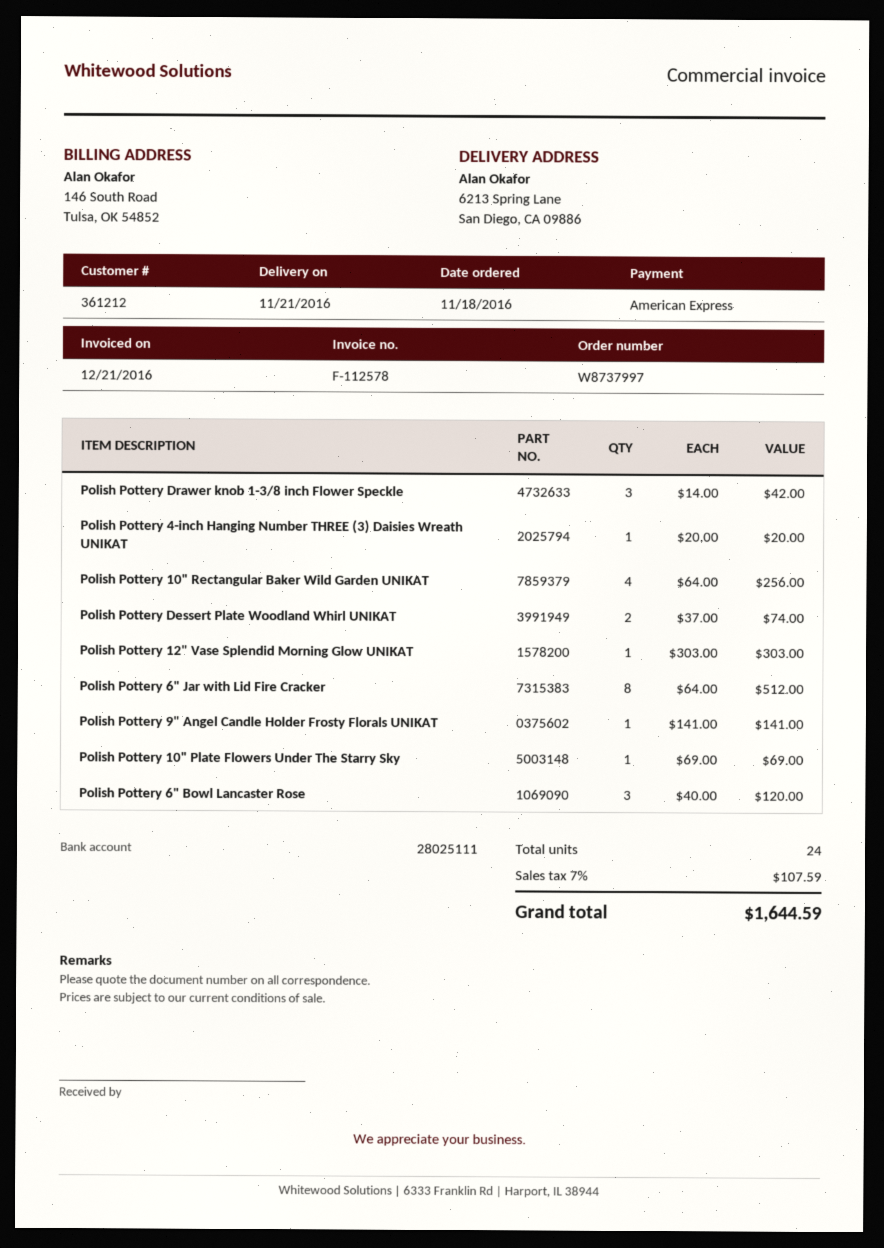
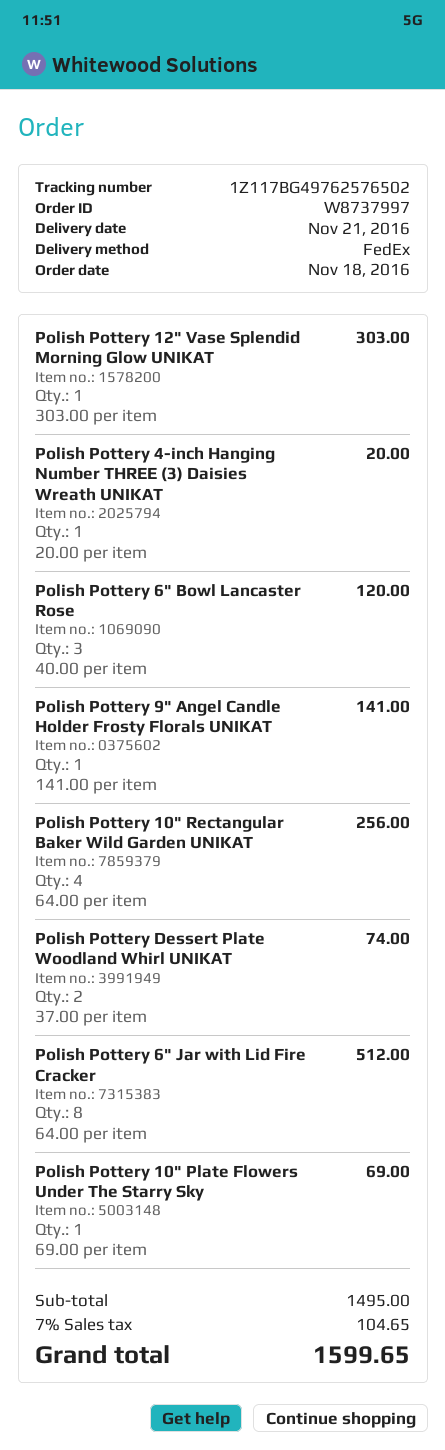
Polish Pottery Drawer knob 1-3/8 inch Flower Speckle: 3 x 14.00 = 42.00 -> none
tax: 7% = 107.59 -> 7% = 104.65
total: 1644.59 -> 1599.65

